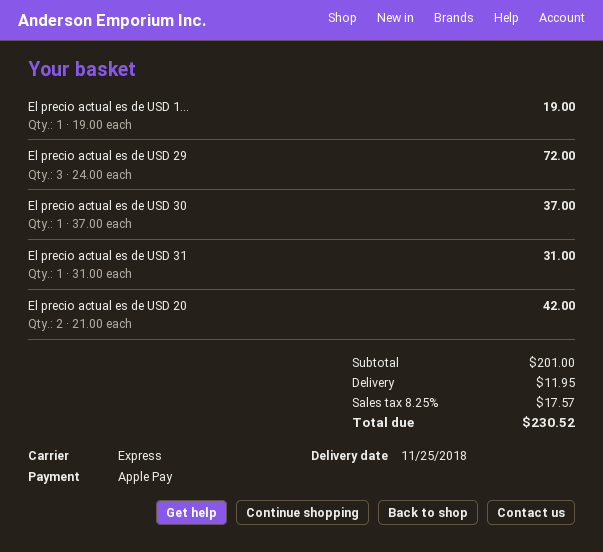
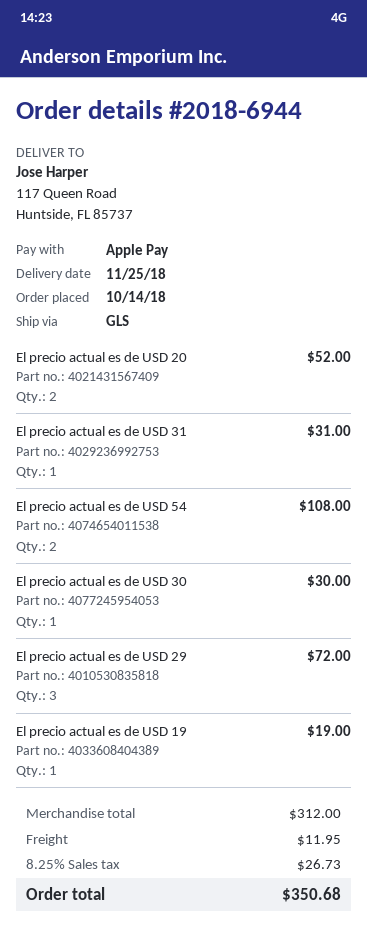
shipping method: express -> GLS
El precio actual es de USD 30: 1 for 37.00 -> 1 for 30.00
El precio actual es de USD 20: 2 for 42.00 -> 2 for 52.00
El precio actual es de USD 54: none -> 2 for 108.00
subtotal: 201.00 -> 312.00
tax: 8.25% = 17.57 -> 8.25% = 26.73
total: 230.52 -> 350.68

